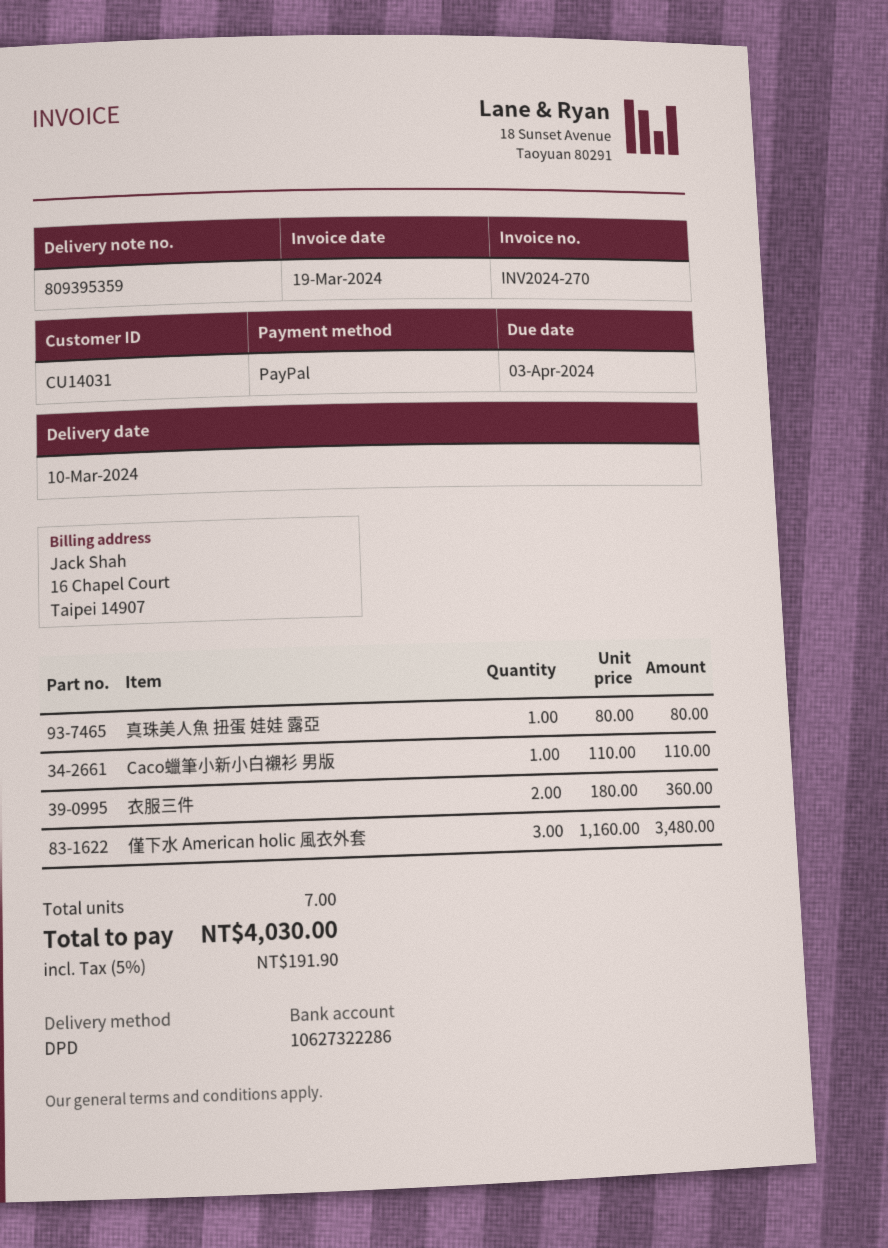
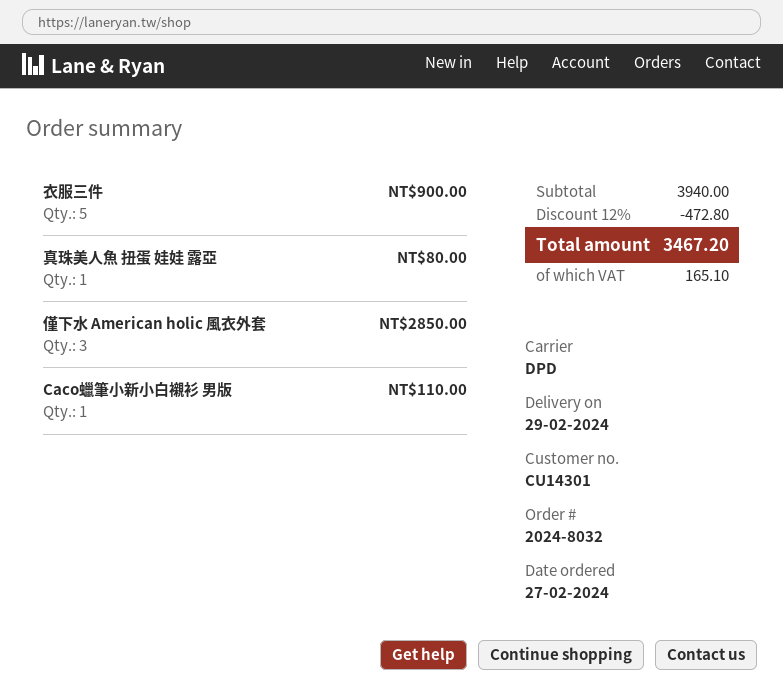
delivery date: 2024-03-10 -> 2024-02-29
customer number: CU14031 -> CU14301
衣服三件: 2 for 360.00 -> 5 for 900.00
僅下水 American holic 風衣外套: 3 for 3480.00 -> 3 for 2850.00
discount: none -> 12% = 472.80
tax: 191.90 -> 165.10
total: 4030.00 -> 3467.20

